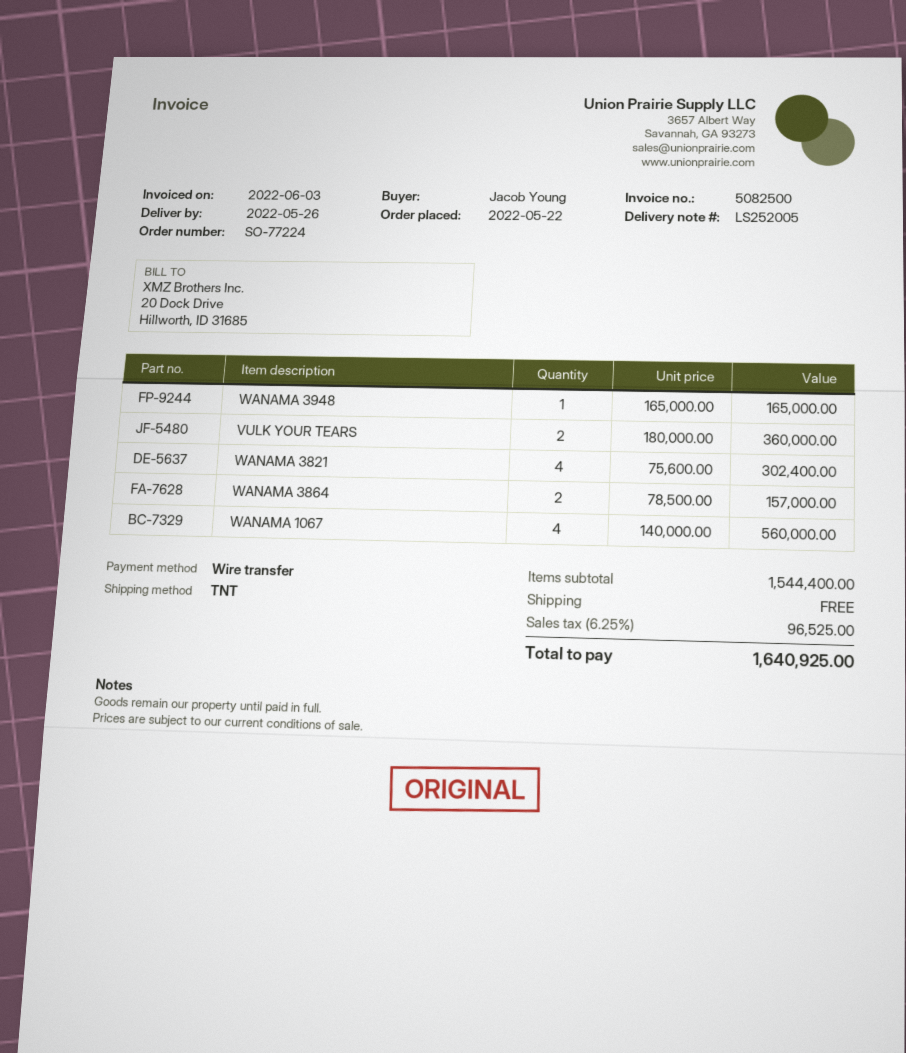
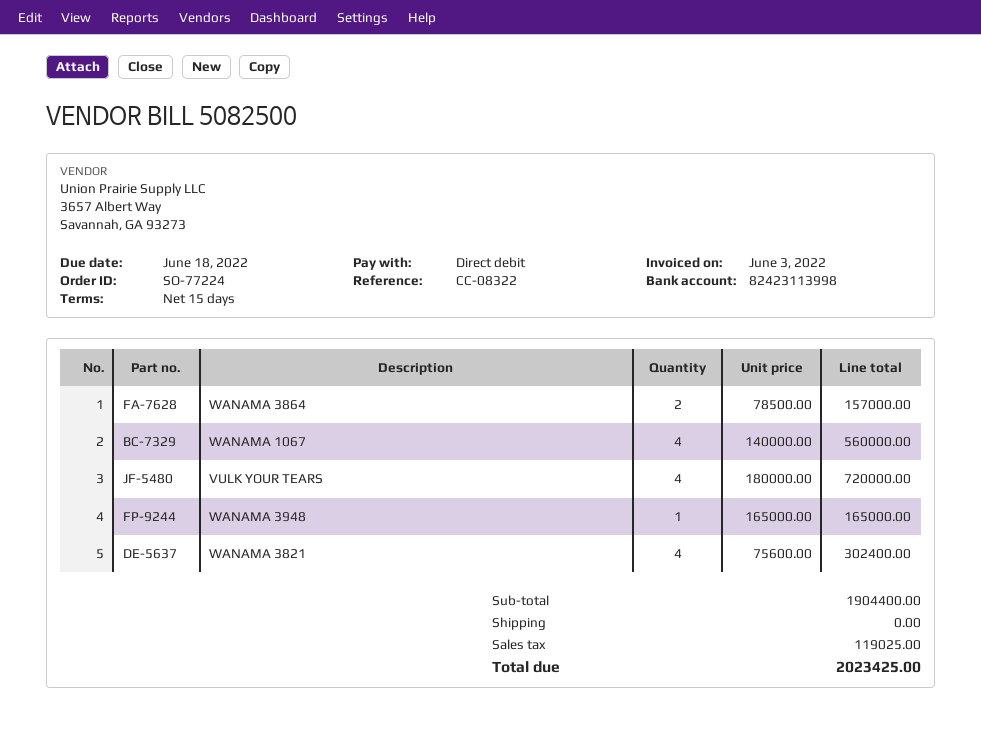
payment method: bank transfer -> direct debit
VULK YOUR TEARS: 2 x 180000.00 = 360000.00 -> 4 x 180000.00 = 720000.00
subtotal: 1544400.00 -> 1904400.00
tax: 96525.00 -> 119025.00
total: 1640925.00 -> 2023425.00

